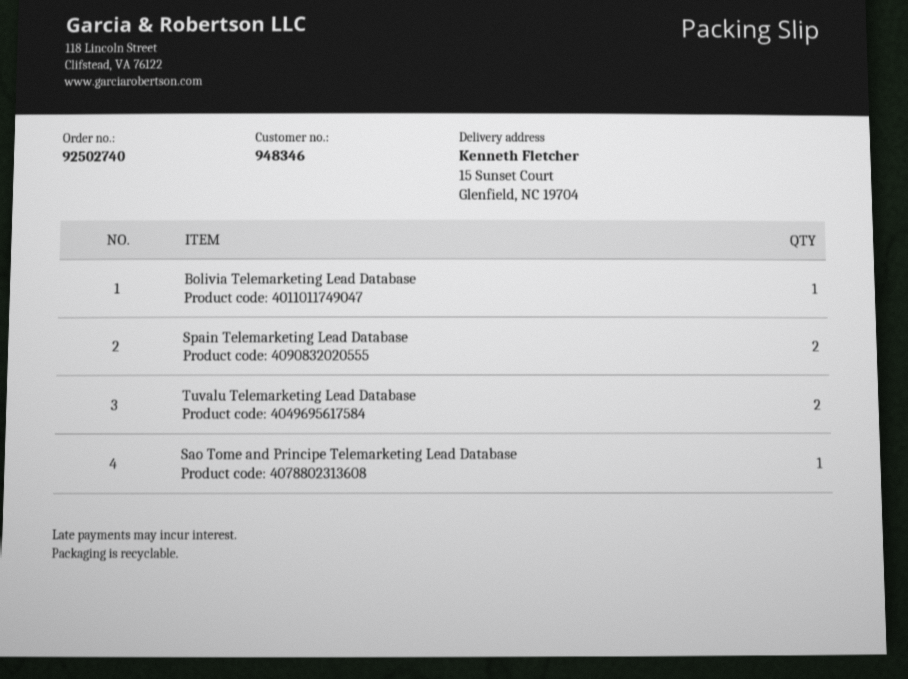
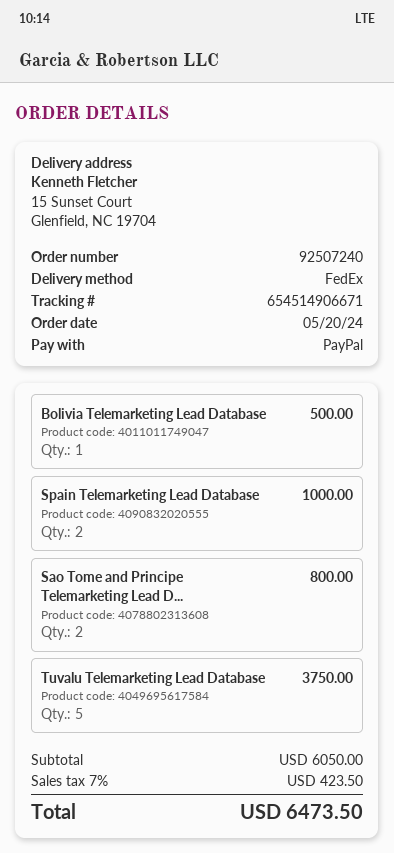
order number: 92502740 -> 92507240
Tuvalu Telemarketing Lead Database: 2 -> 5
Sao Tome and Principe Telemarketing Lead Database: 1 -> 2

